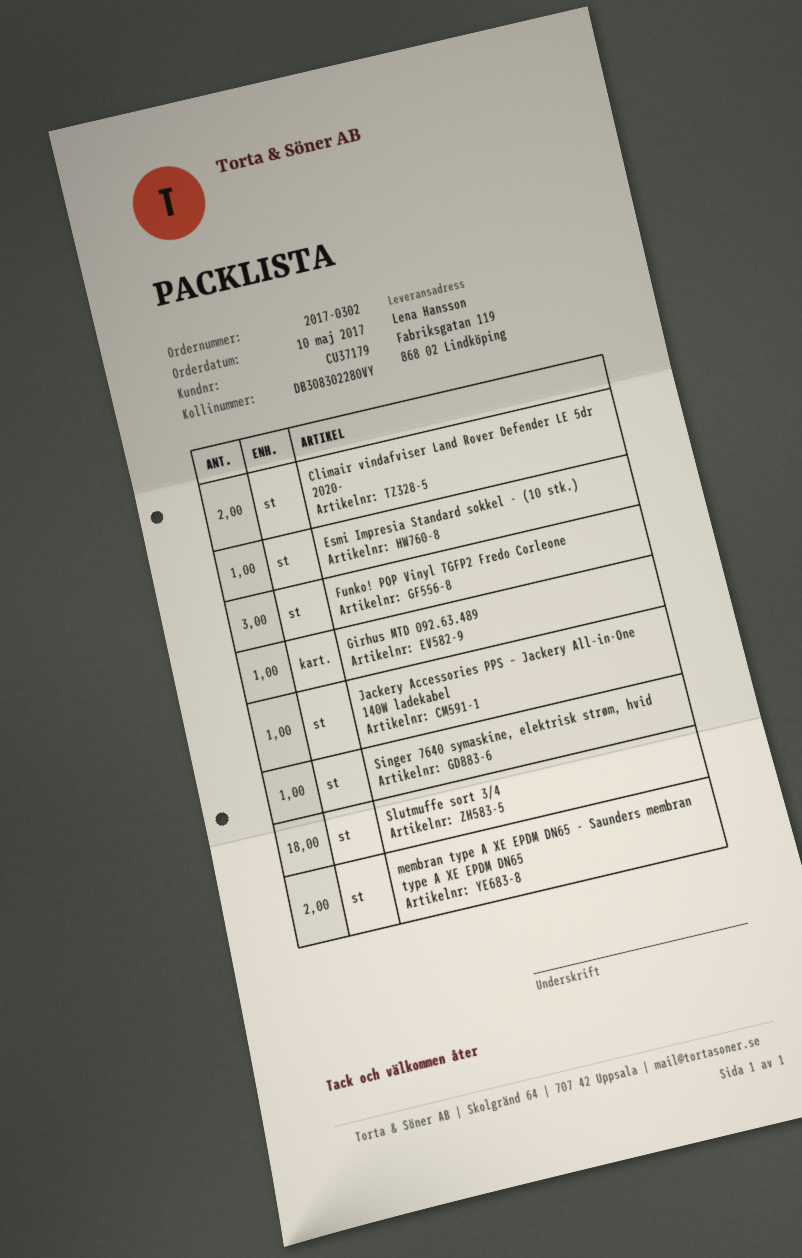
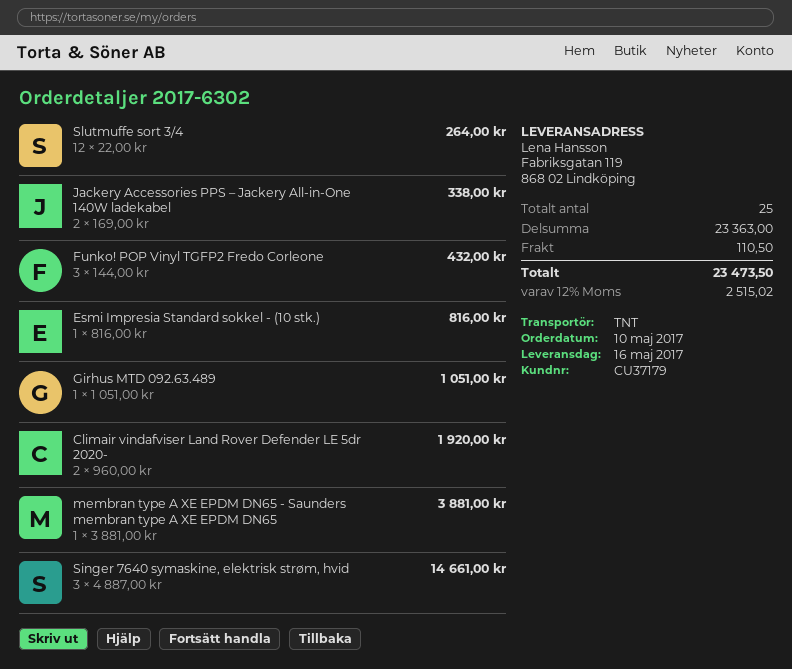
order number: 2017-0302 -> 2017-6302
Jackery Accessories PPS – Jackery All-in-One 140W ladekabel: 1 -> 2
Singer 7640 symaskine, elektrisk strøm, hvid: 1 -> 3
Slutmuffe sort 3/4: 18 -> 12
membran type A XE EPDM DN65 - Saunders membran type A XE EPDM DN65: 2 -> 1

